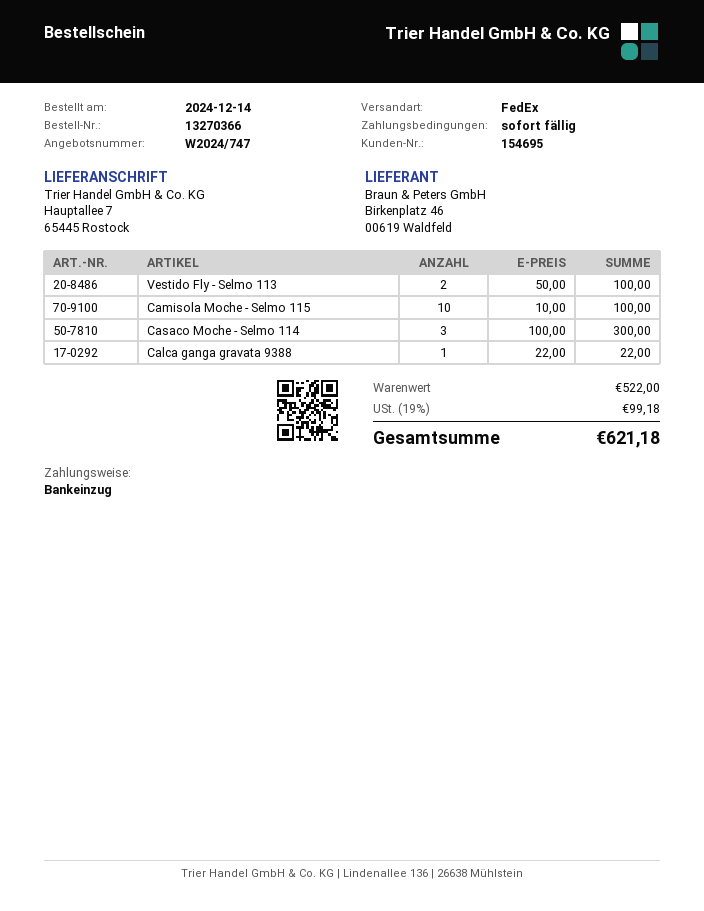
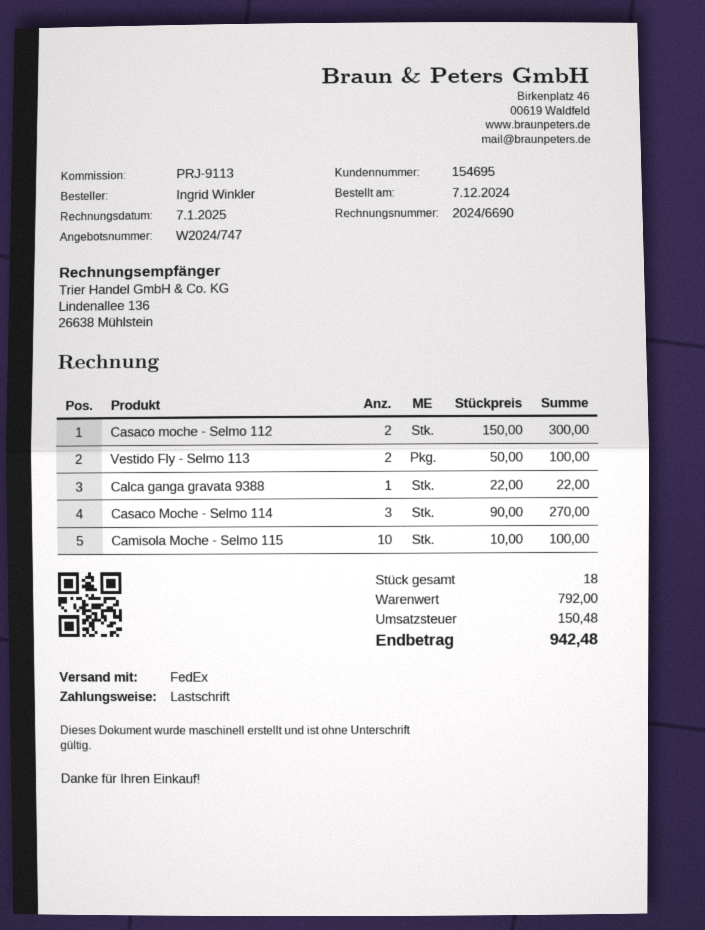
order date: 2024-12-14 -> 2024-12-07
Casaco Moche - Selmo 114: 3 x 100.00 = 300.00 -> 3 x 90.00 = 270.00
Casaco moche - Selmo 112: none -> 2 x 150.00 = 300.00
subtotal: 522.00 -> 792.00
tax: 99.18 -> 150.48
total: 621.18 -> 942.48

